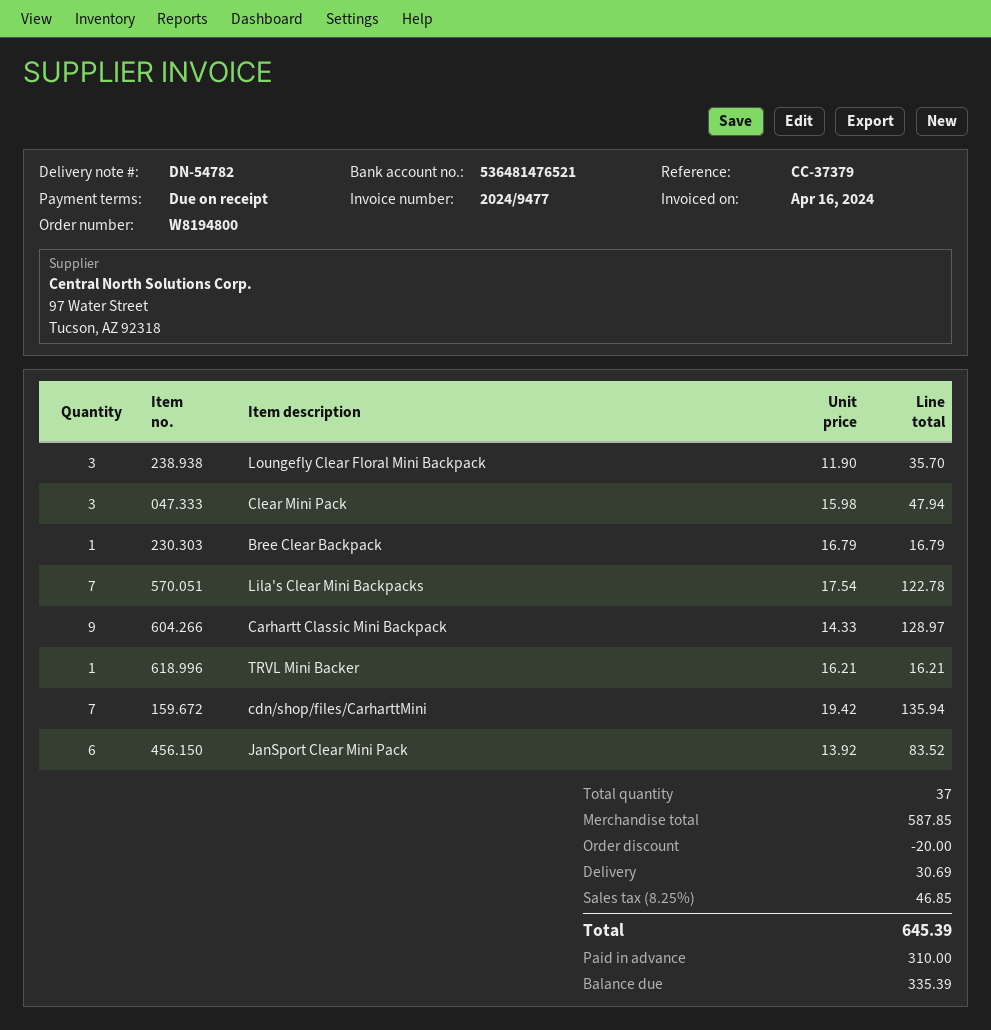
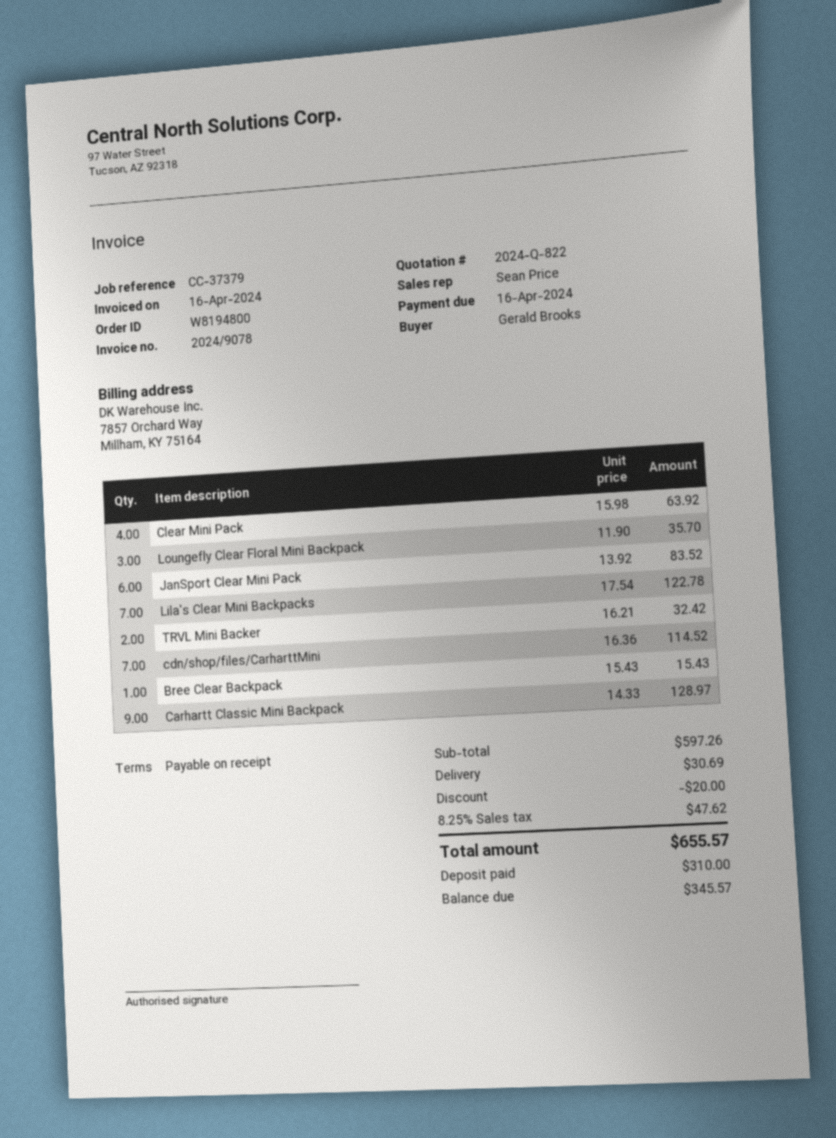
invoice number: 2024/9477 -> 2024/9078
Clear Mini Pack: 3 x 15.98 = 47.94 -> 4 x 15.98 = 63.92
Bree Clear Backpack: 1 x 16.79 = 16.79 -> 1 x 15.43 = 15.43
TRVL Mini Backer: 1 x 16.21 = 16.21 -> 2 x 16.21 = 32.42
cdn/shop/files/CarharttMini: 7 x 19.42 = 135.94 -> 7 x 16.36 = 114.52
subtotal: 587.85 -> 597.26
tax: 8.25% = 46.85 -> 8.25% = 47.62
total: 645.39 -> 655.57
balance: 335.39 -> 345.57

